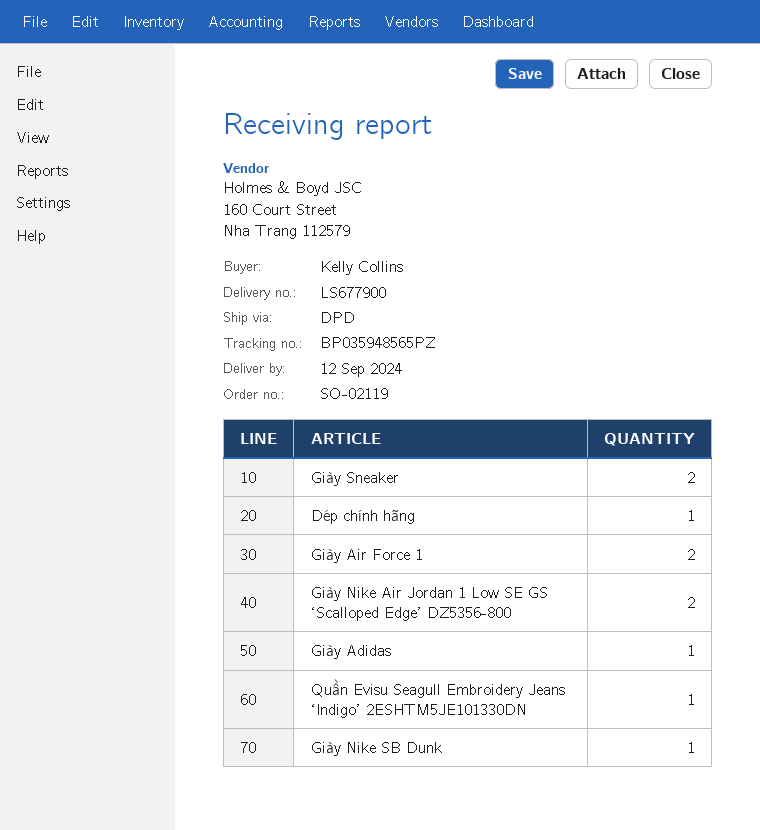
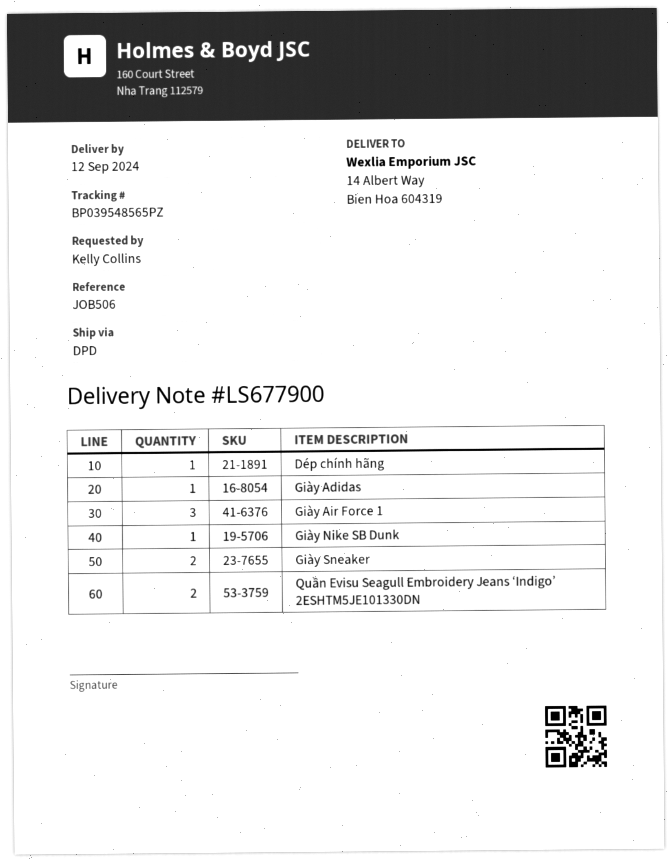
tracking number: BP035948565PZ -> BP039548565PZ
Giày Air Force 1: 2 -> 3
Giày Nike Air Jordan 1 Low SE GS ‘Scalloped Edge’ DZ5356-800: 2 -> none
Quần Evisu Seagull Embroidery Jeans ‘Indigo’ 2ESHTM5JE101330DN: 1 -> 2

